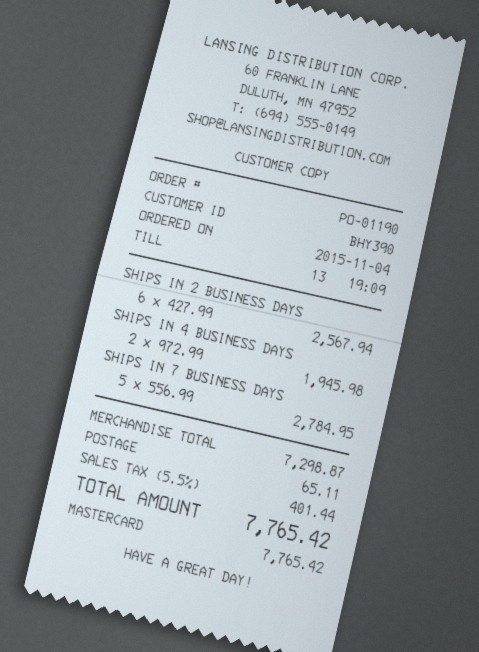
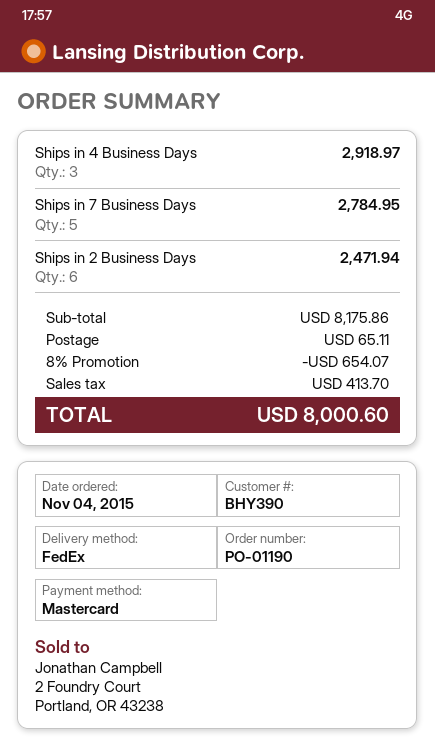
SHIPS IN 2 BUSINESS DAYS: 6 for 2567.94 -> 6 for 2471.94
SHIPS IN 4 BUSINESS DAYS: 2 for 1945.98 -> 3 for 2918.97
subtotal: 7298.87 -> 8175.86
discount: none -> 8% = 654.07
tax: 401.44 -> 413.70
total: 7765.42 -> 8000.60

